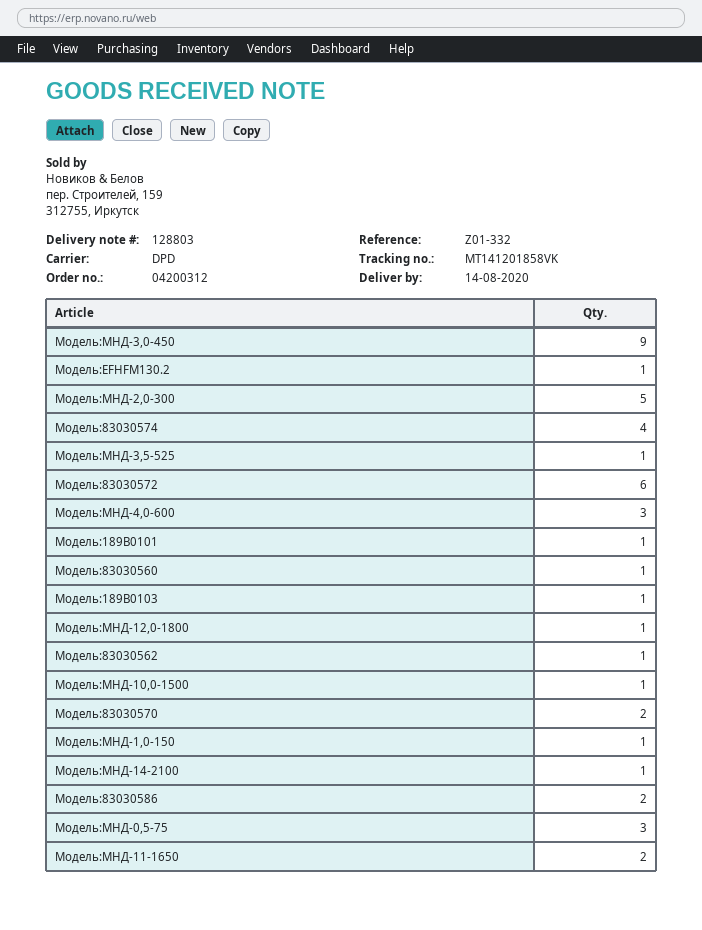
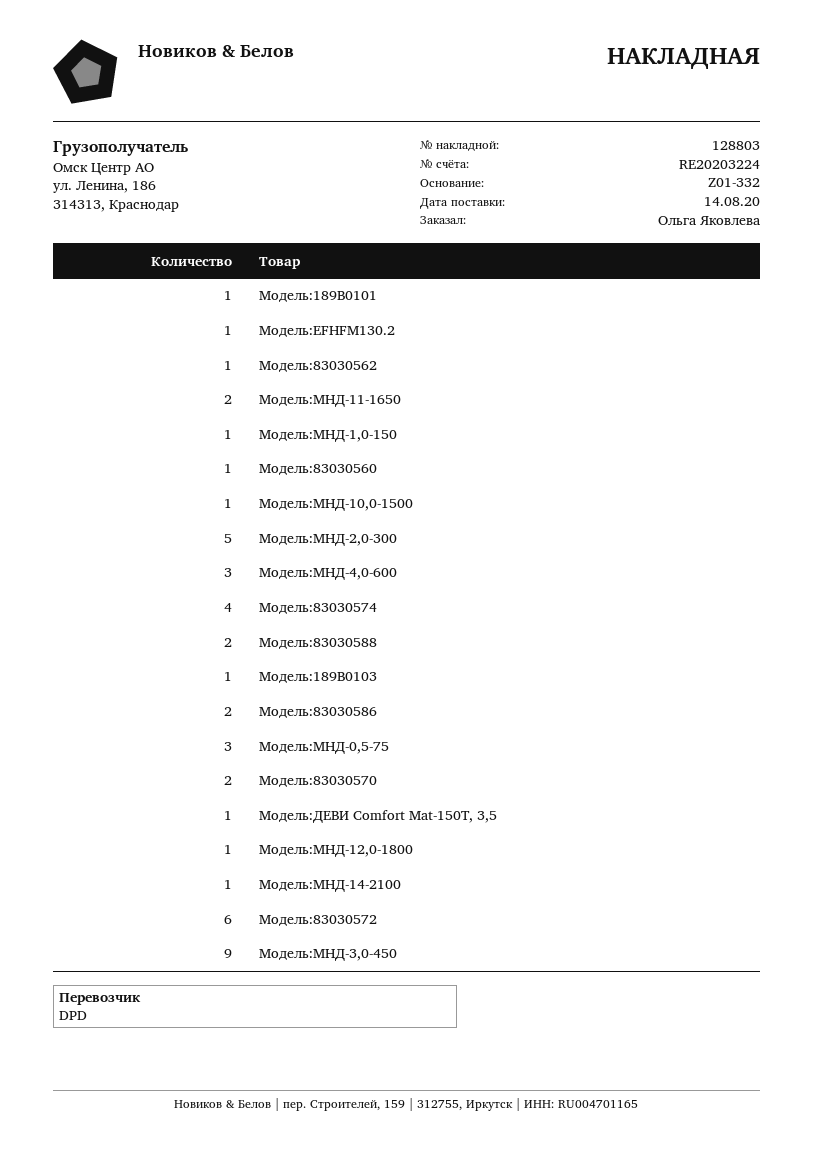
Модель:МНД-3,5-525: 1 -> none
Модель:83030588: none -> 2
Модель:ДЕВИ Comfort Mat-150T, 3,5: none -> 1

